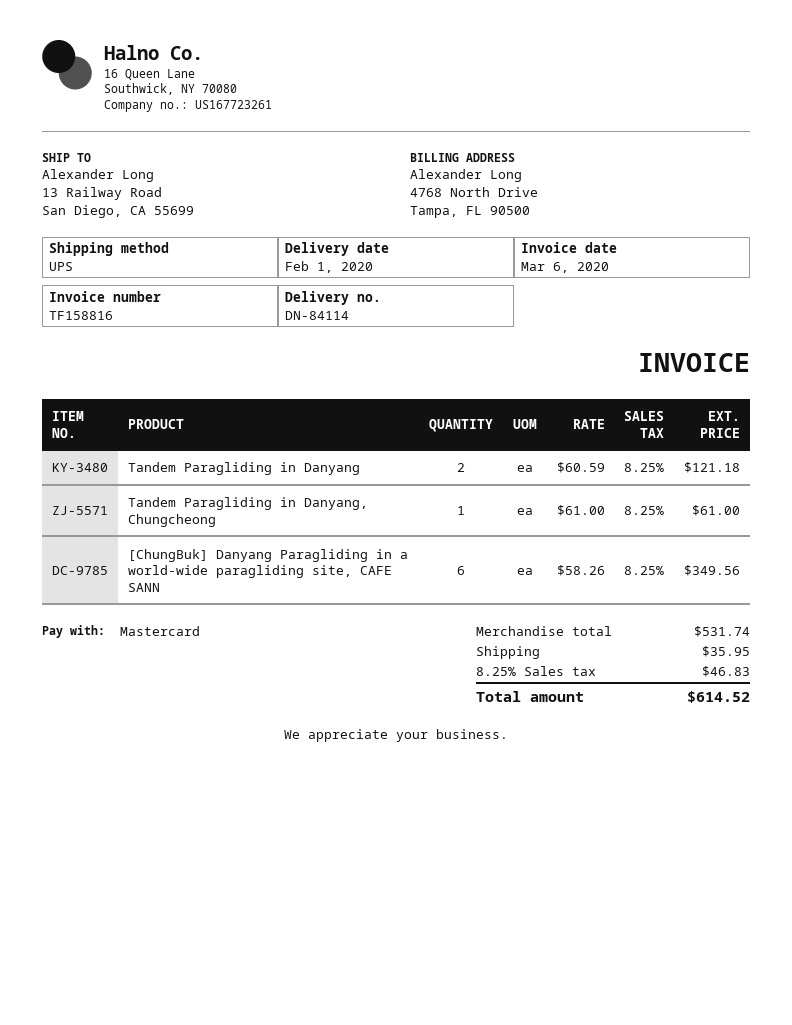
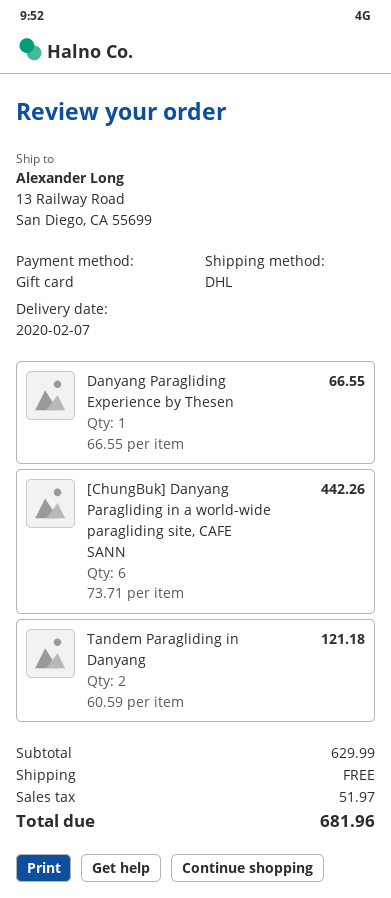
delivery date: 2020-02-01 -> 2020-02-07
payment method: Mastercard -> gift card
shipping method: UPS -> DHL
Tandem Paragliding in Danyang, Chungcheong: 1 x 61.00 = 61.00 -> none
[ChungBuk] Danyang Paragliding in a world-wide paragliding site, CAFE SANN: 6 x 58.26 = 349.56 -> 6 x 73.71 = 442.26
Danyang Paragliding Experience by Thesen: none -> 1 x 66.55 = 66.55
subtotal: 531.74 -> 629.99
shipping: 35.95 -> 0.00
tax: 46.83 -> 51.97
total: 614.52 -> 681.96

